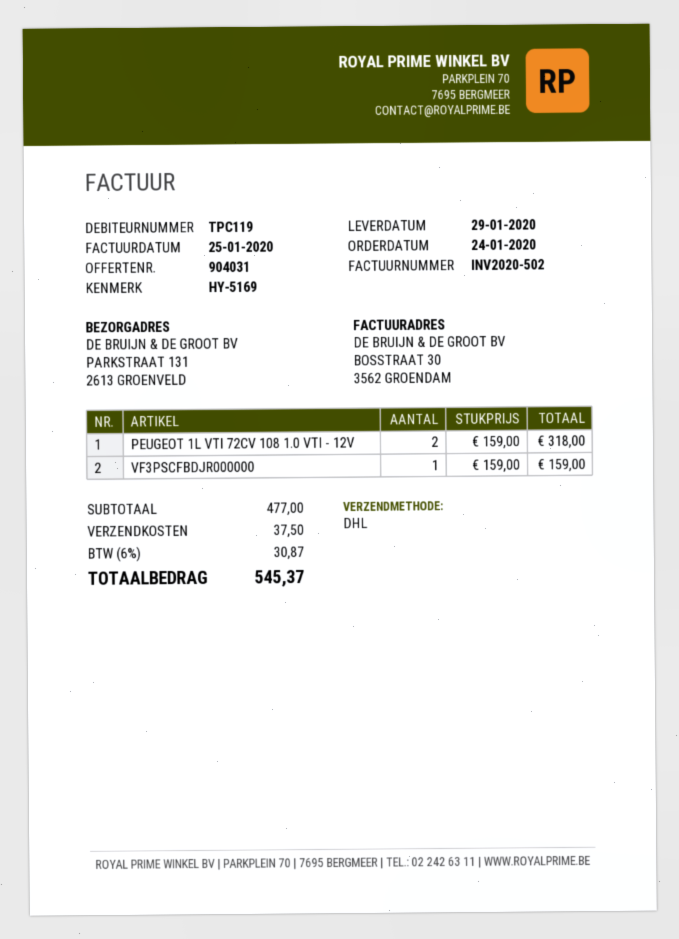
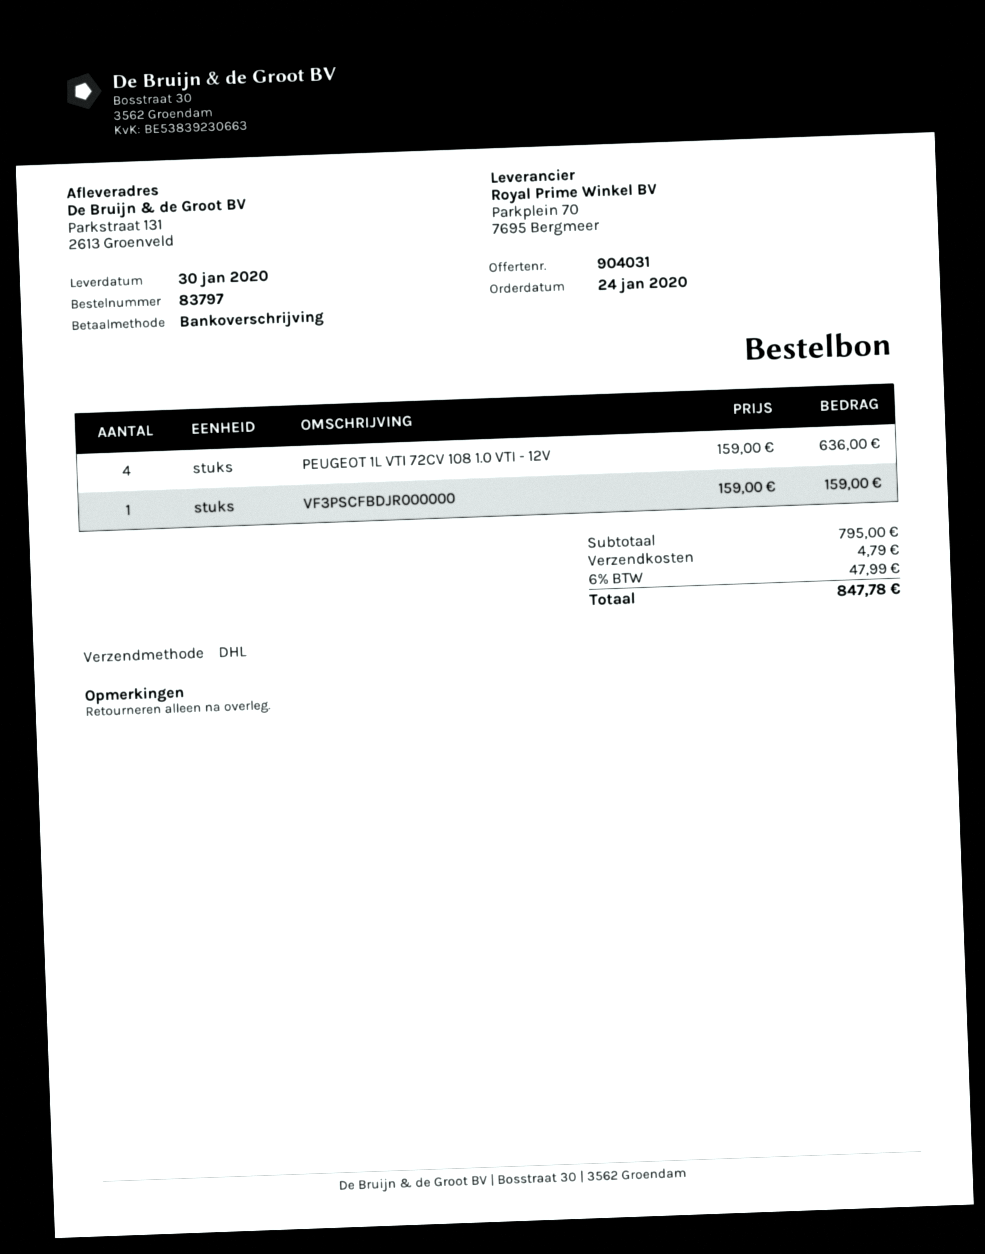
delivery date: 2020-01-29 -> 2020-01-30
PEUGEOT 1L VTI 72CV 108 1.0 VTI - 12V: 2 x 159.00 = 318.00 -> 4 x 159.00 = 636.00
subtotal: 477.00 -> 795.00
shipping: 37.50 -> 4.79
tax: 6% = 30.87 -> 6% = 47.99
total: 545.37 -> 847.78

